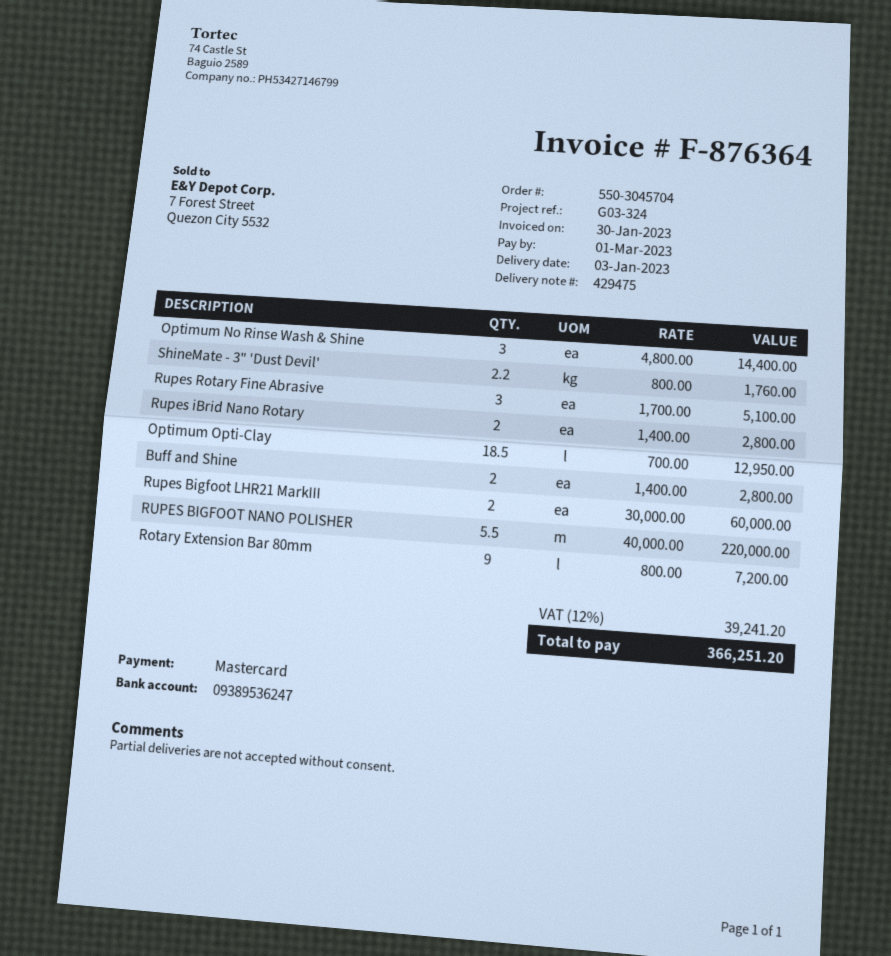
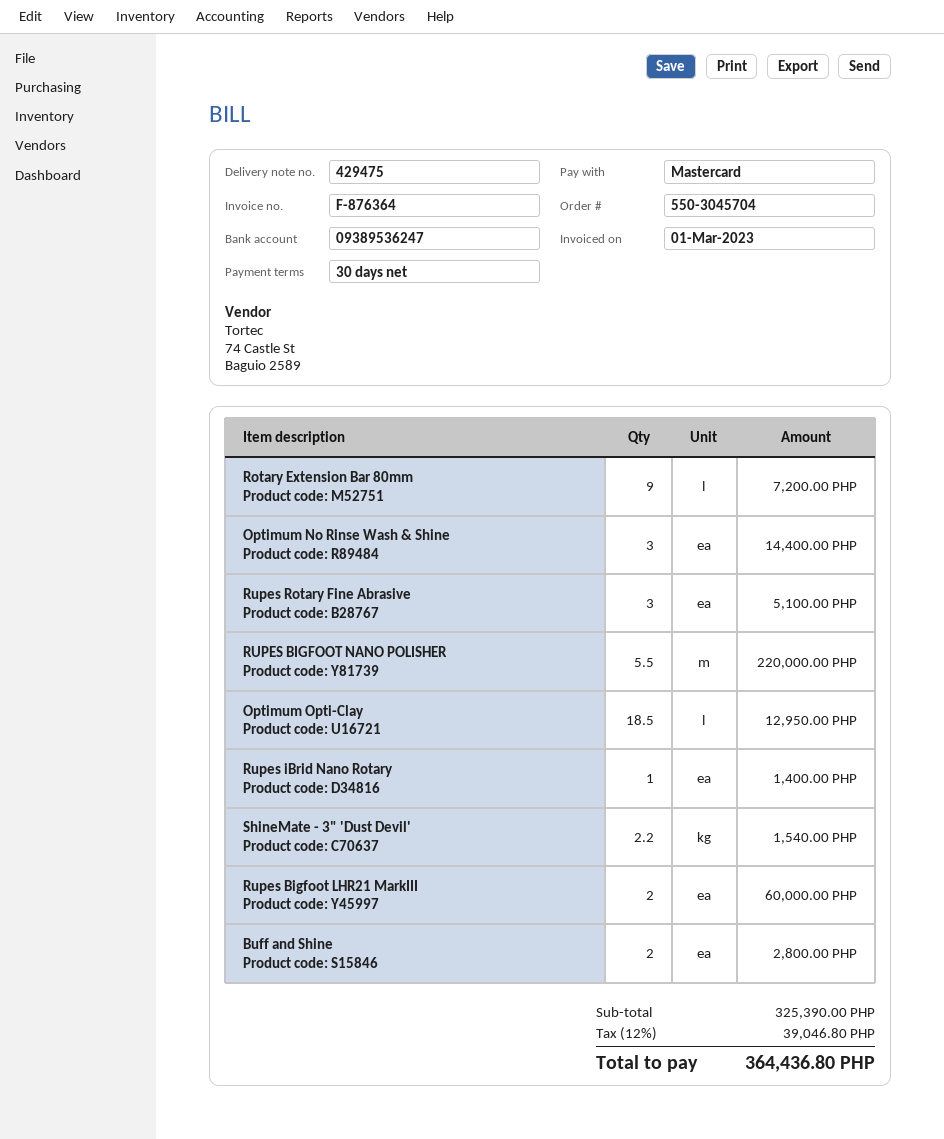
invoice date: 2023-01-30 -> 2023-03-01
ShineMate - 3" 'Dust Devil': 2.2 for 1760.00 -> 2.2 for 1540.00
Rupes iBrid Nano Rotary: 2 for 2800.00 -> 1 for 1400.00
tax: 12% = 39241.20 -> 12% = 39046.80
total: 366251.20 -> 364436.80

